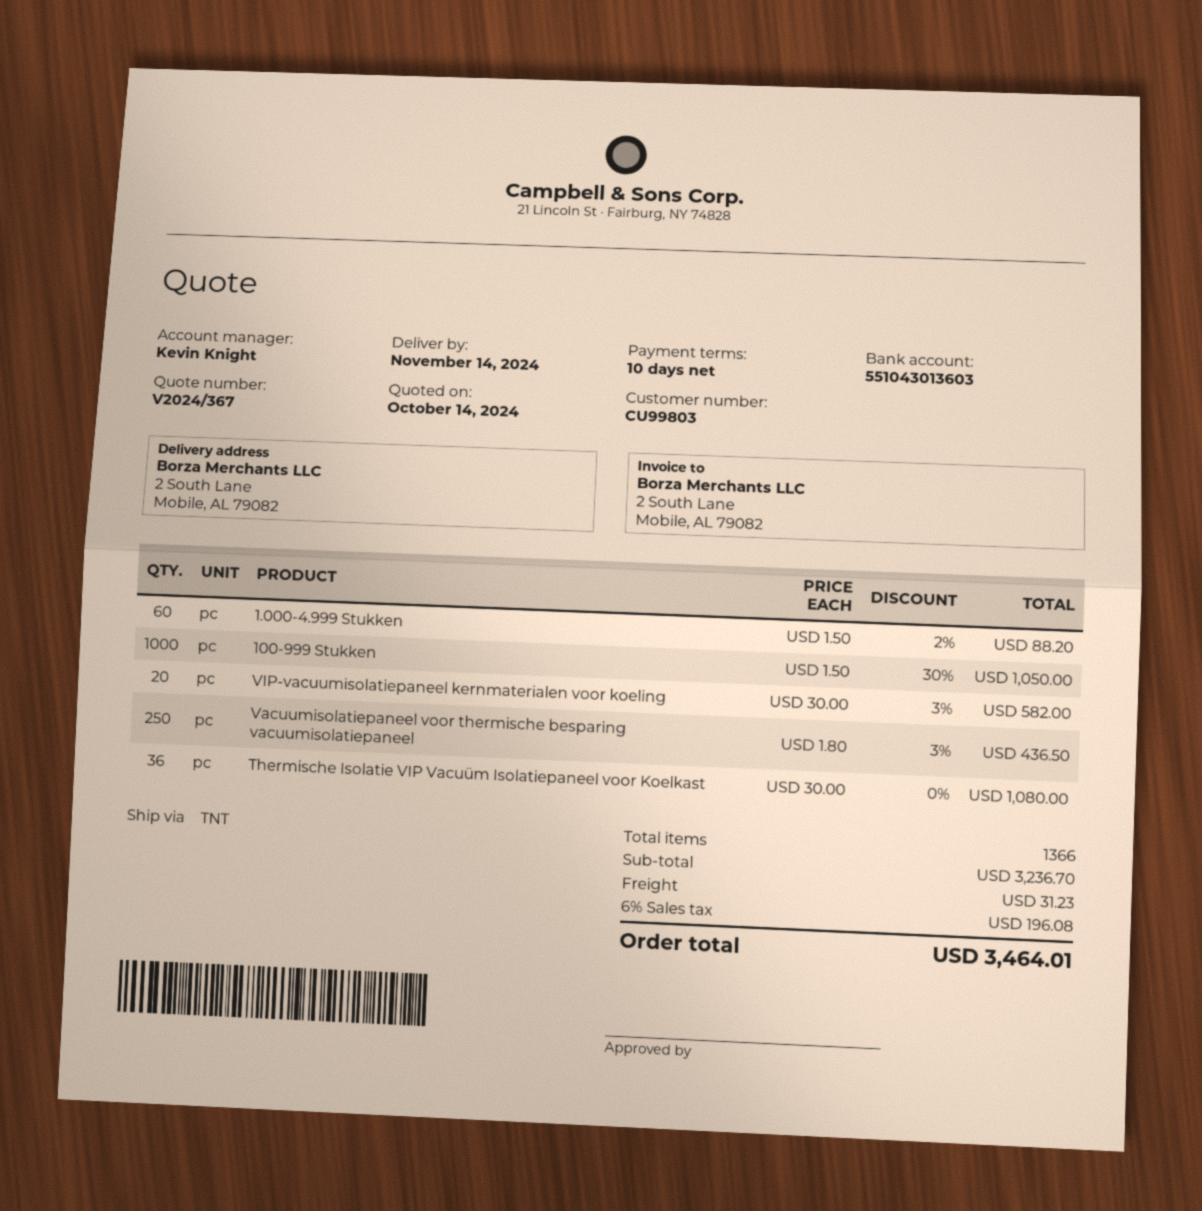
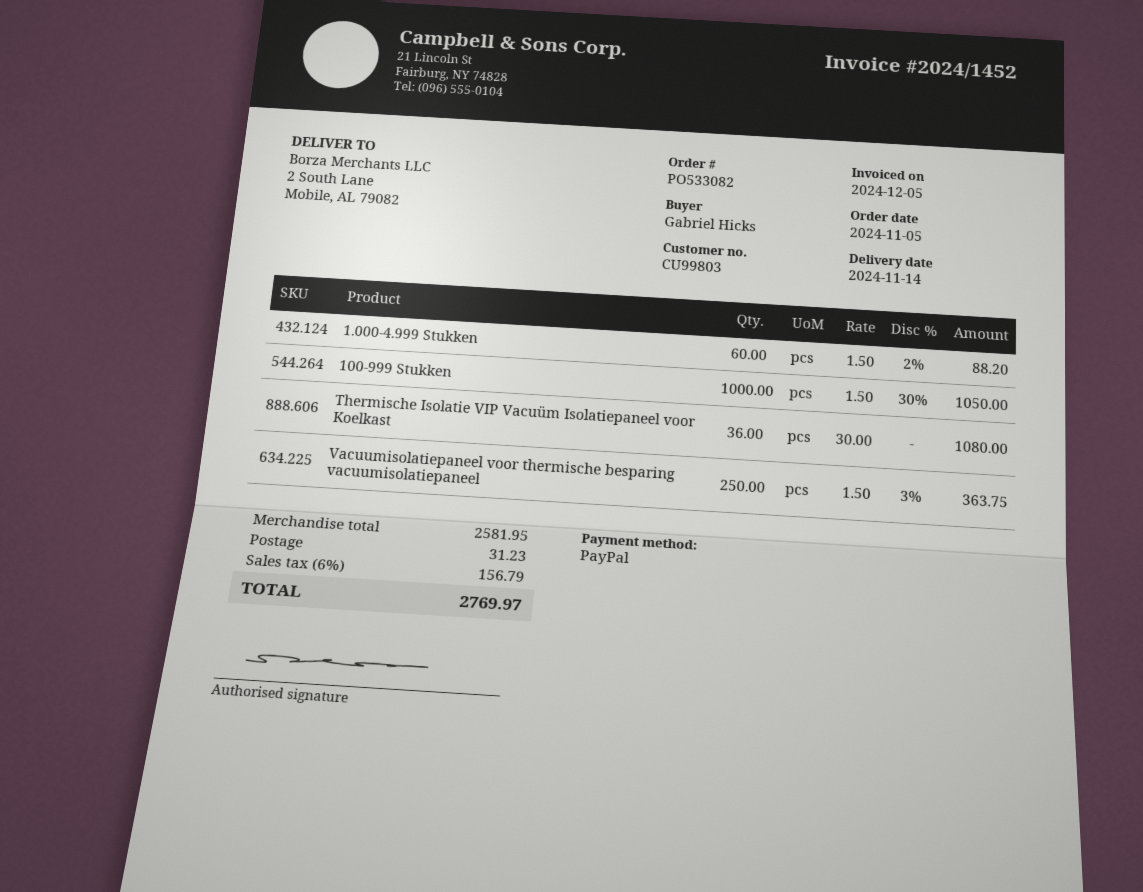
VIP-vacuumisolatiepaneel kernmaterialen voor koeling: 20 x 30.00 - 3% = 582.00 -> none
Vacuumisolatiepaneel voor thermische besparing vacuumisolatiepaneel: 250 x 1.80 - 3% = 436.50 -> 250 x 1.50 - 3% = 363.75
subtotal: 3236.70 -> 2581.95
tax: 6% = 196.08 -> 6% = 156.79
total: 3464.01 -> 2769.97

